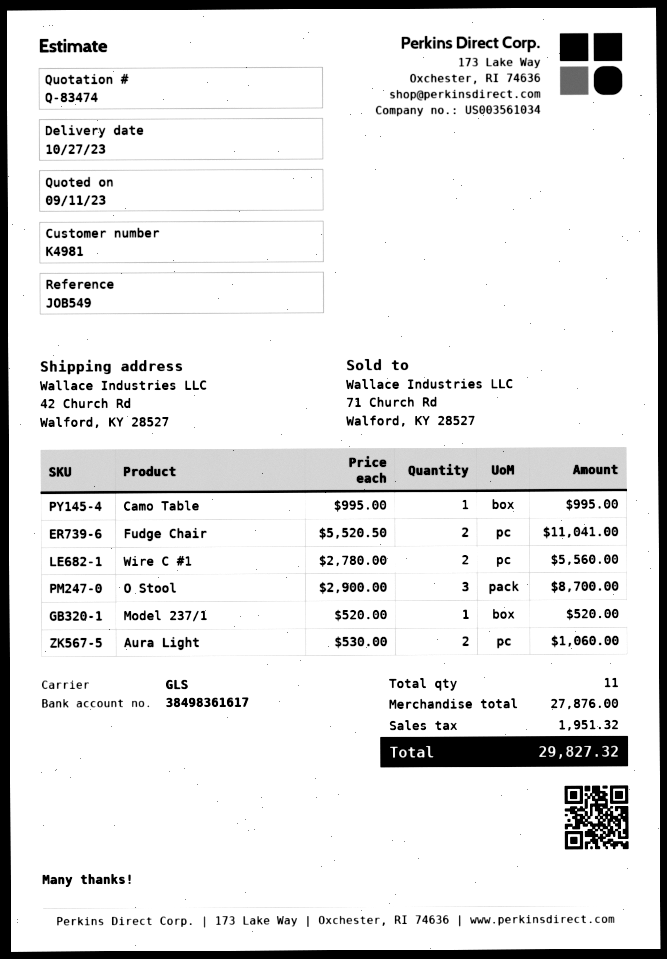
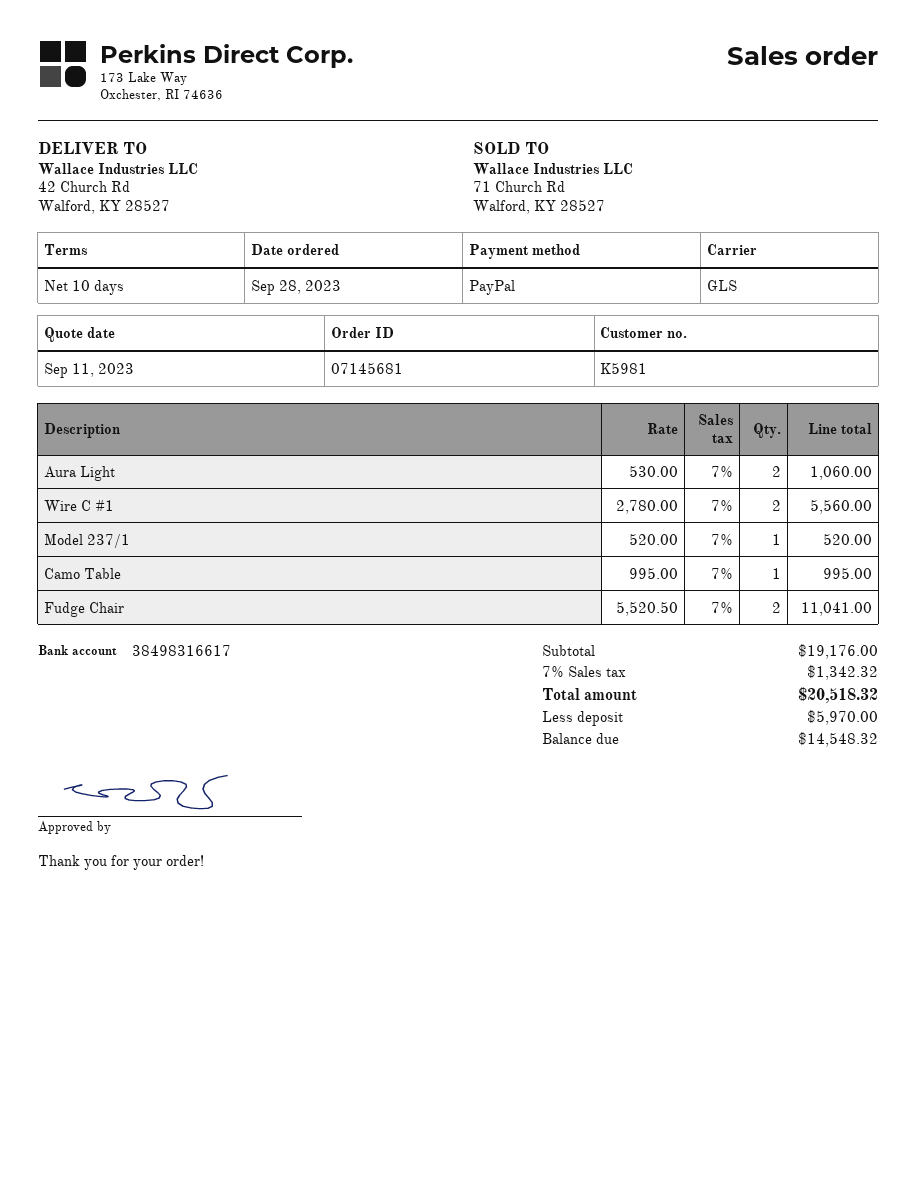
customer number: K4981 -> K5981
bank account: 38498361617 -> 38498316617
O Stool: 3 x 2900.00 = 8700.00 -> none
subtotal: 27876.00 -> 19176.00
tax: 1951.32 -> 1342.32
total: 29827.32 -> 20518.32

